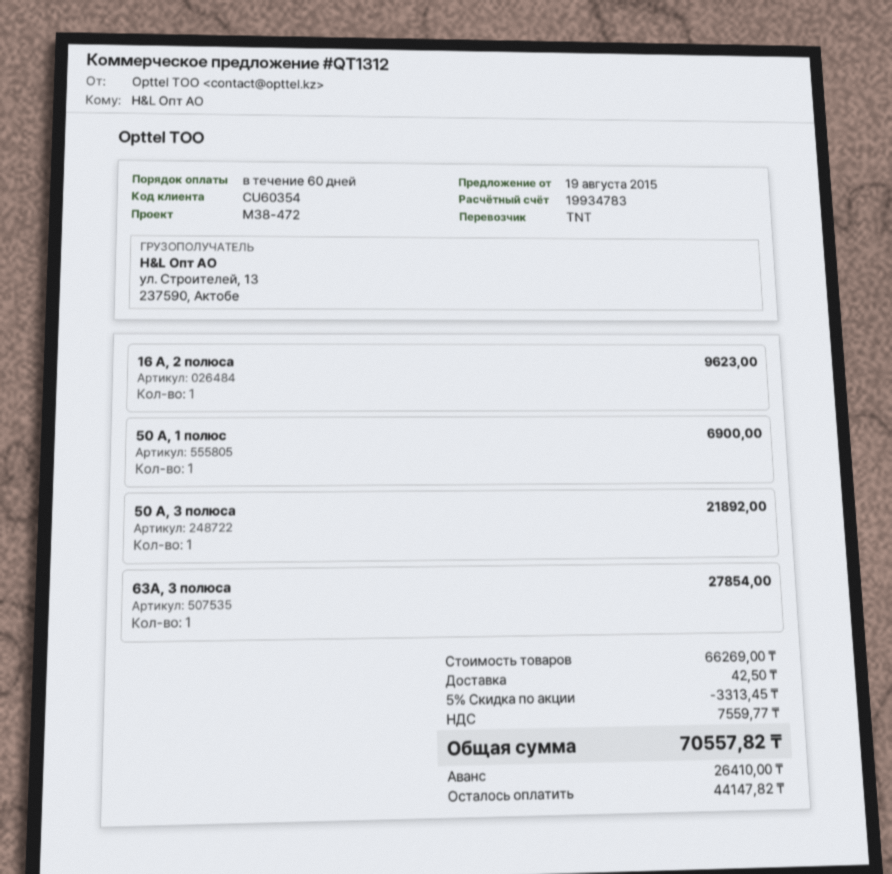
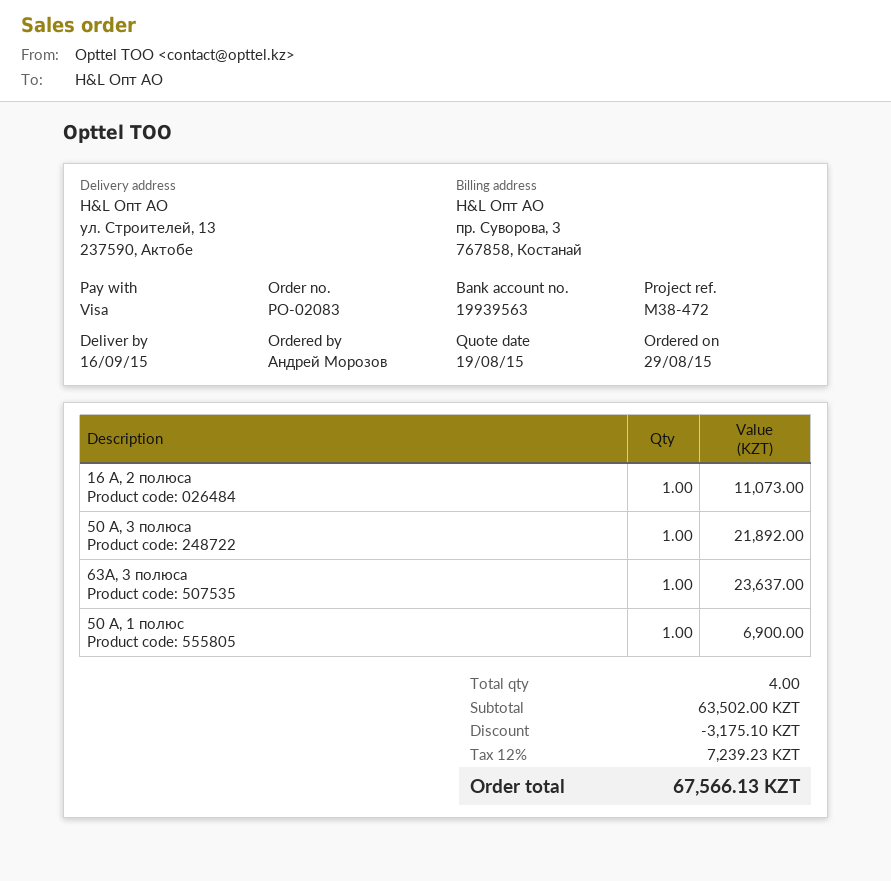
bank account: 19934783 -> 19939563
16 А, 2 полюса: 1 for 9623.00 -> 1 for 11073.00
63А, 3 полюса: 1 for 27854.00 -> 1 for 23637.00
subtotal: 66269.00 -> 63502.00
discount: 3313.45 -> 3175.10
shipping: 42.50 -> none
tax: 7559.77 -> 7239.23
total: 70557.82 -> 67566.13

